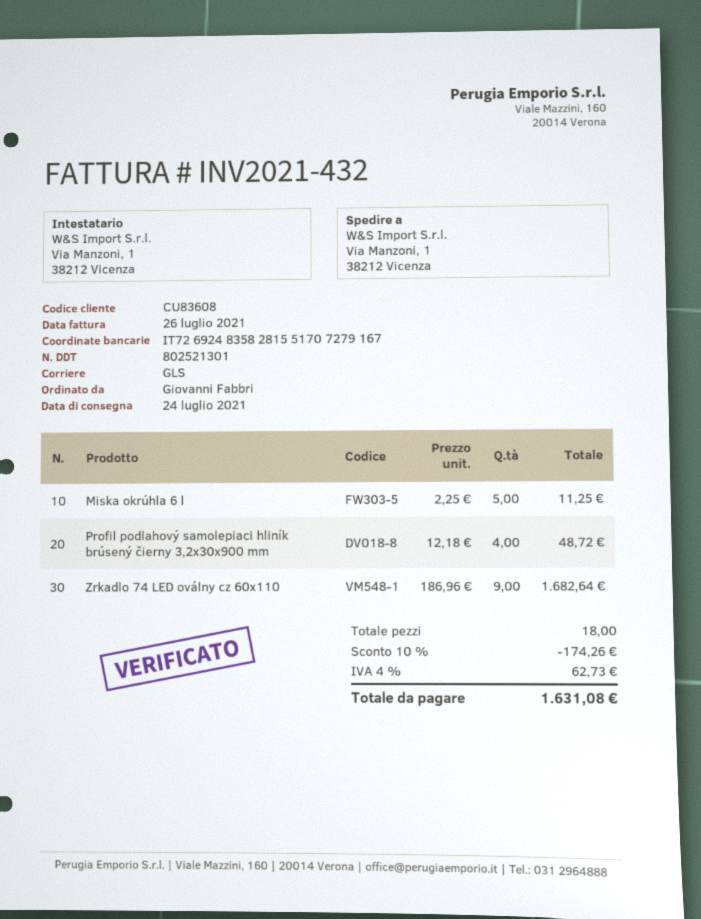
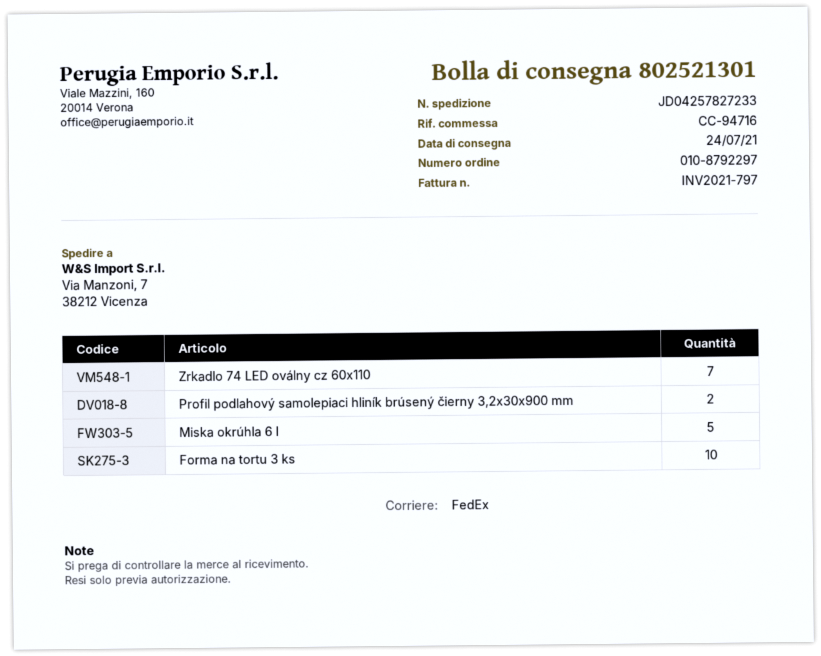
invoice number: INV2021-432 -> INV2021-797
shipping method: GLS -> FedEx
ship to: Via Manzoni, 1, 38212 Vicenza -> Via Manzoni, 7, 38212 Vicenza
Profil podlahový samolepiaci hliník brúsený čierny 3,2x30x900 mm: 4 -> 2
Zrkadlo 74 LED oválny cz 60x110: 9 -> 7
Forma na tortu 3 ks: none -> 10

